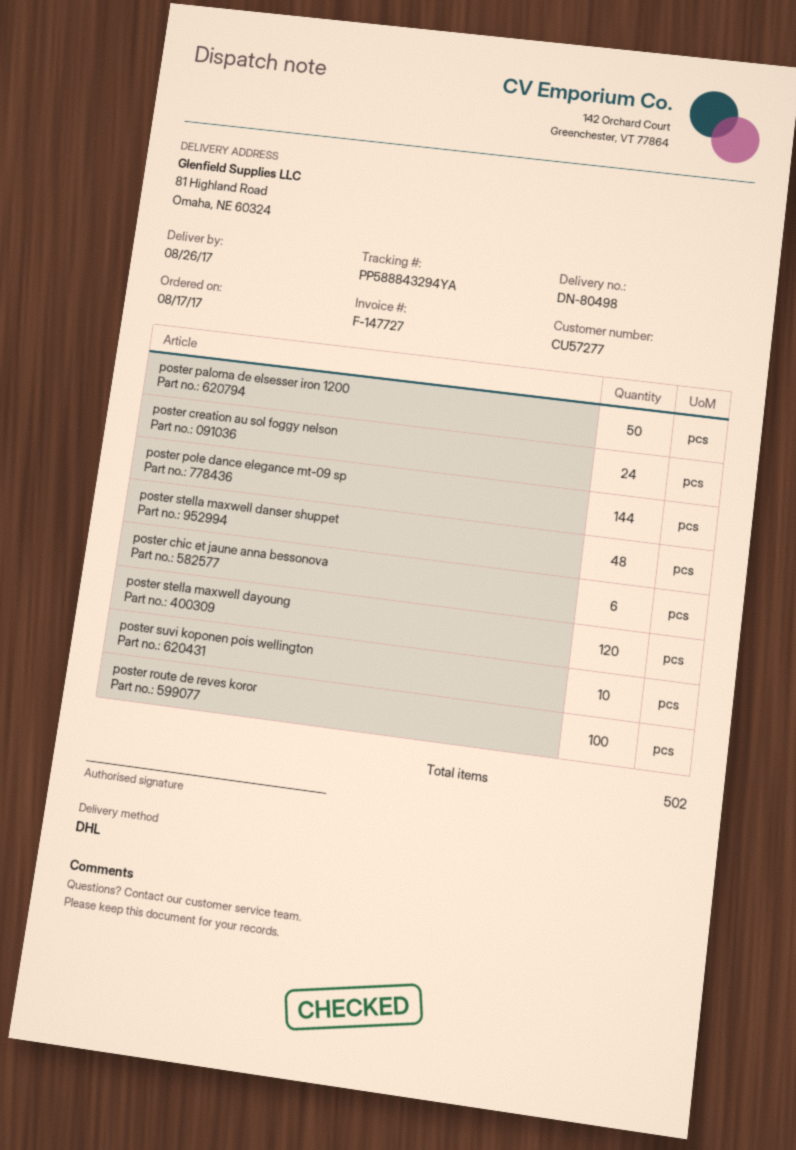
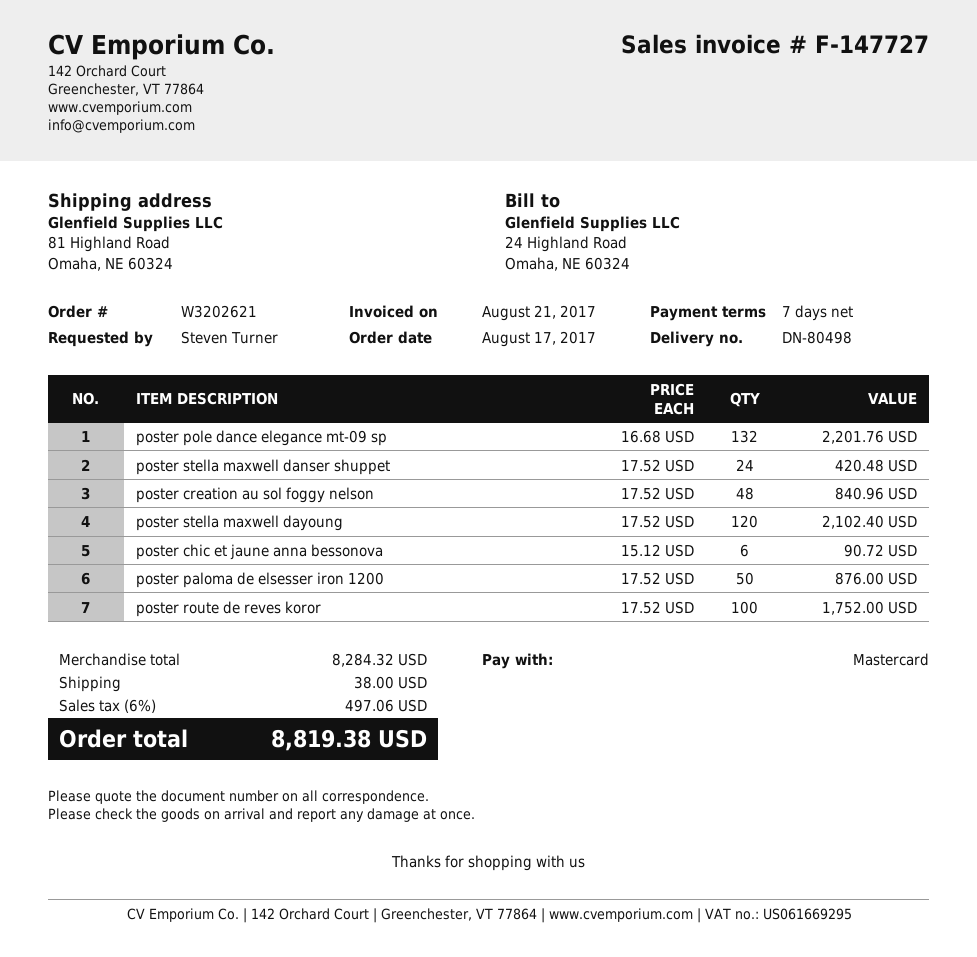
poster creation au sol foggy nelson: 24 -> 48
poster pole dance elegance mt-09 sp: 144 -> 132
poster stella maxwell danser shuppet: 48 -> 24
poster suvi koponen pois wellington: 10 -> none

